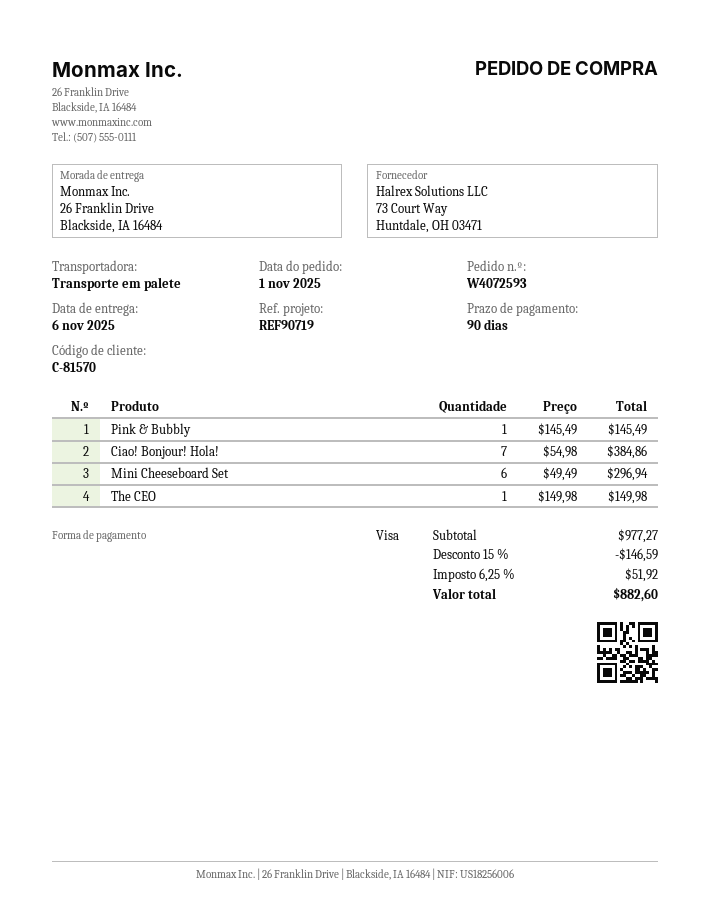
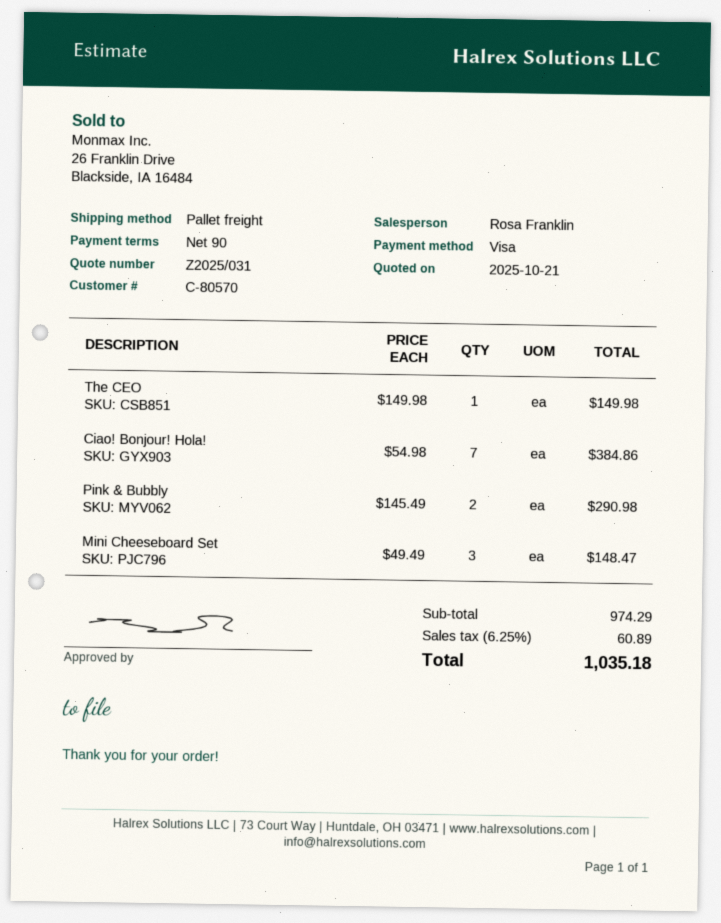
customer number: C-81570 -> C-80570
Pink & Bubbly: 1 x 145.49 = 145.49 -> 2 x 145.49 = 290.98
Mini Cheeseboard Set: 6 x 49.49 = 296.94 -> 3 x 49.49 = 148.47
subtotal: 977.27 -> 974.29
discount: 15% = 146.59 -> none
tax: 6.25% = 51.92 -> 6.25% = 60.89
total: 882.60 -> 1035.18

